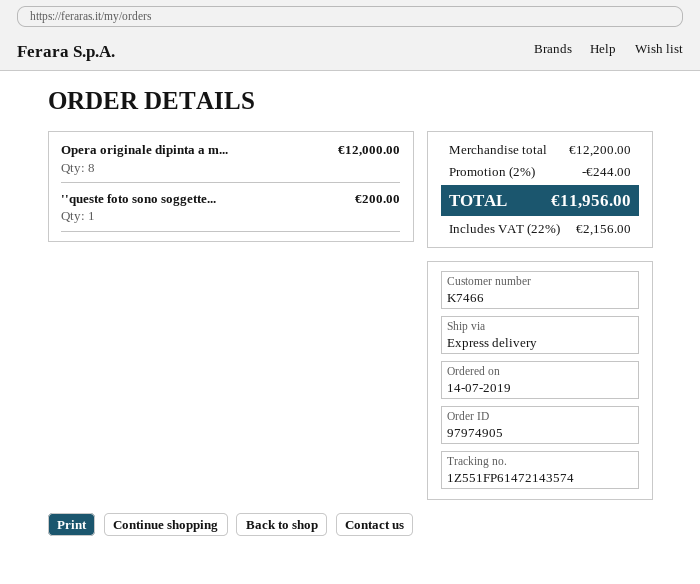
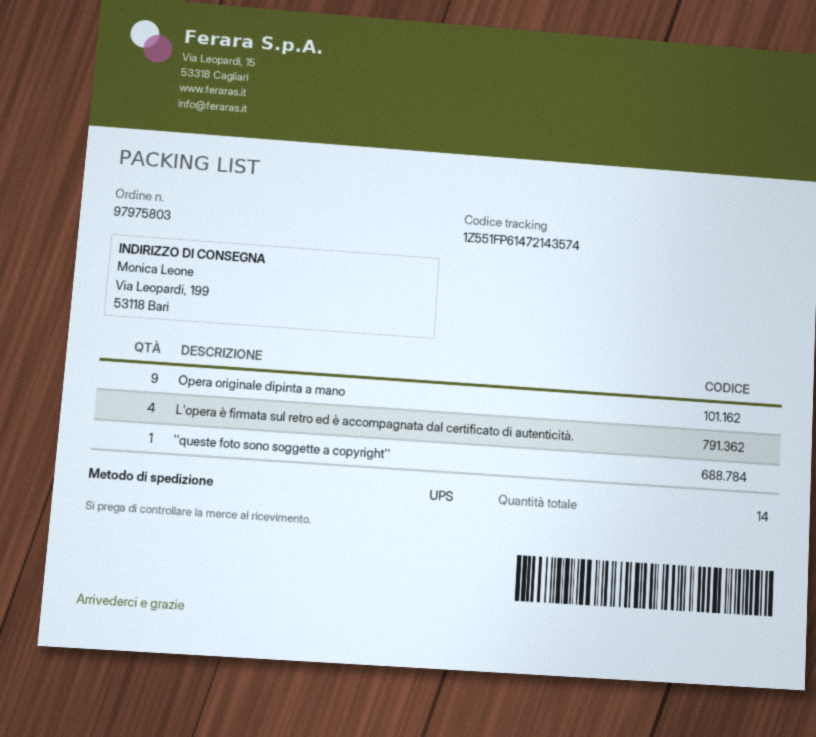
order number: 97974905 -> 97975803
shipping method: express -> UPS
Opera originale dipinta a m...: 8 -> 9
L'opera è firmata sul retro ed è accompagnata dal certificato di autenticità.: none -> 4

